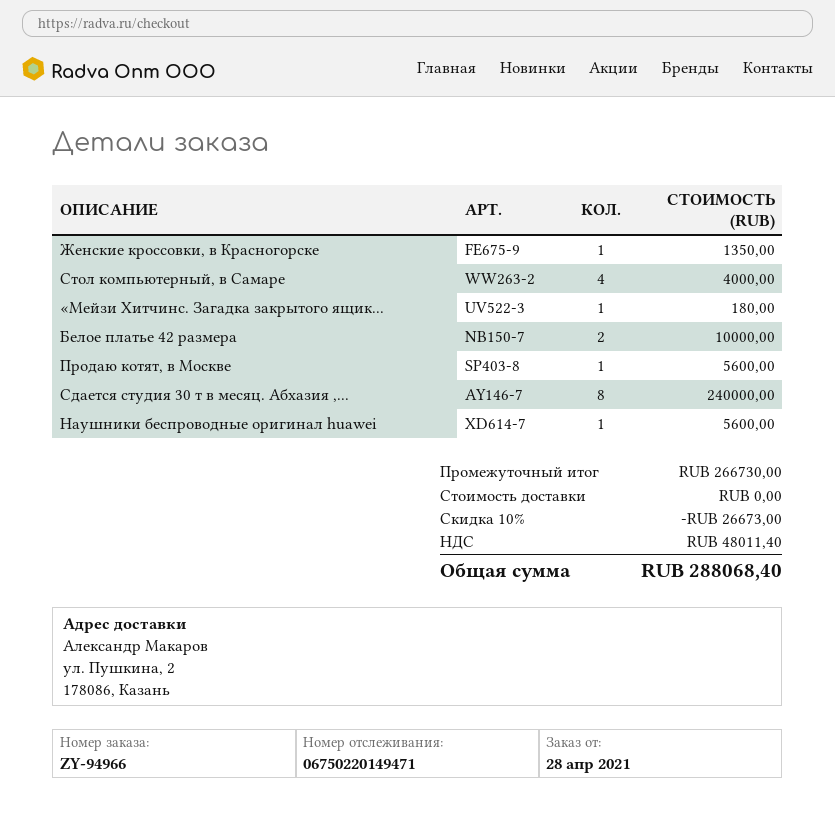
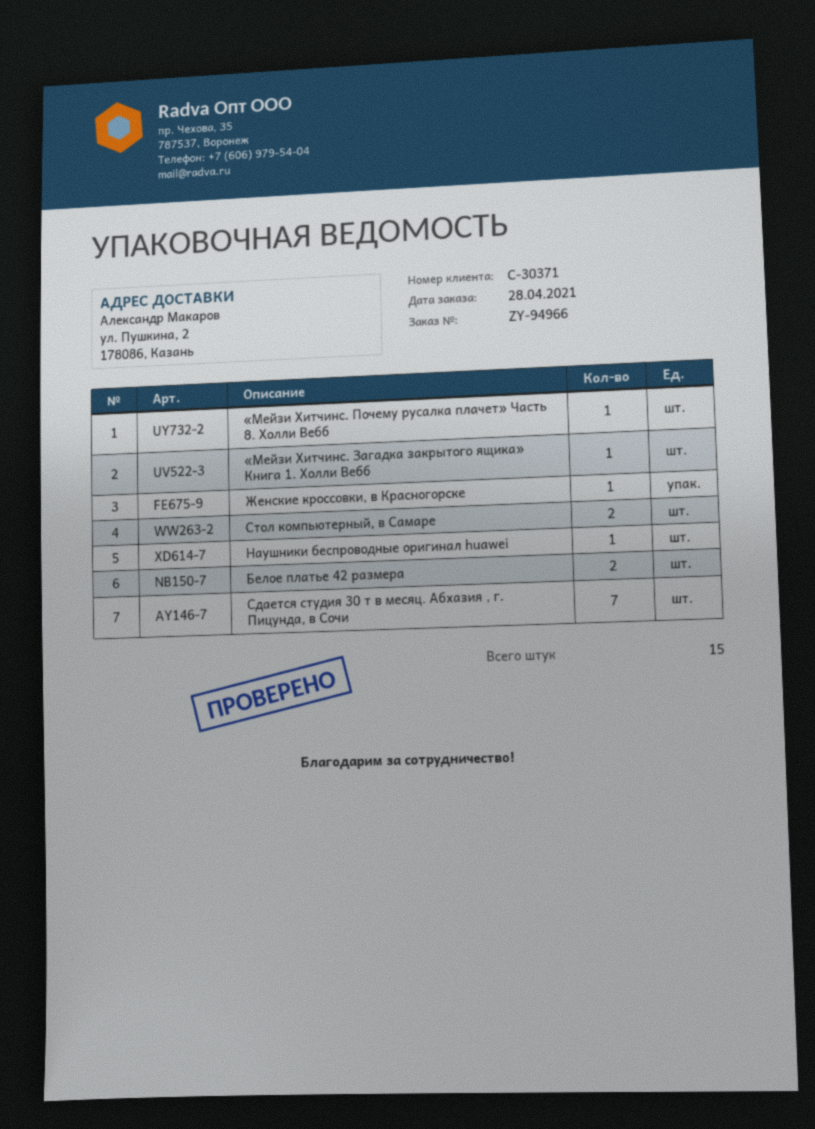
Стол компьютерный, в Самаре: 4 -> 2
Продаю котят, в Москве: 1 -> none
Сдается студия 30 т в месяц. Абхазия ,...: 8 -> 7
«Мейзи Хитчинс. Почему русалка плачет» Часть 8. Холли Вебб: none -> 1

